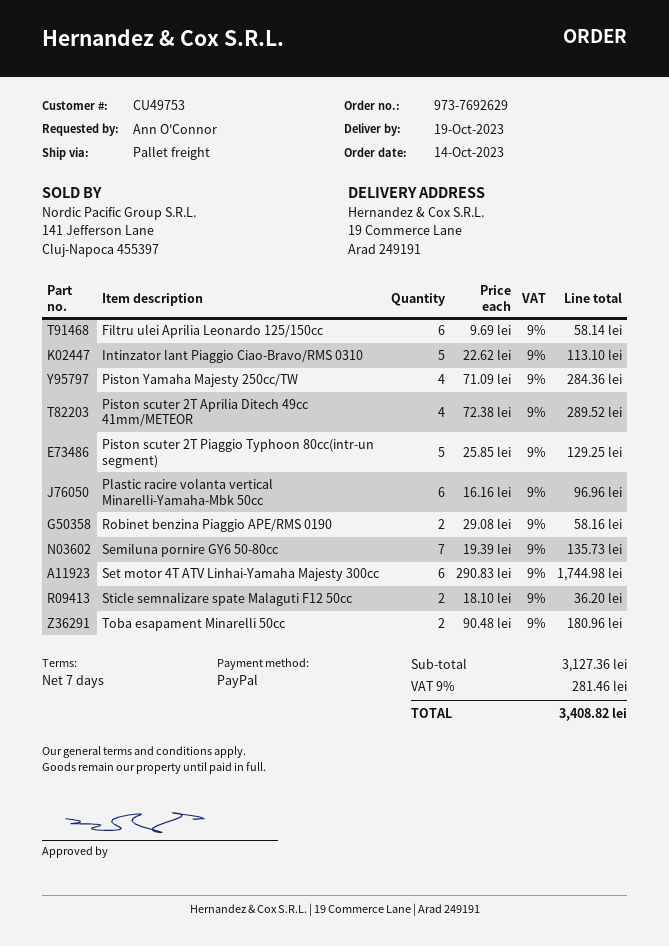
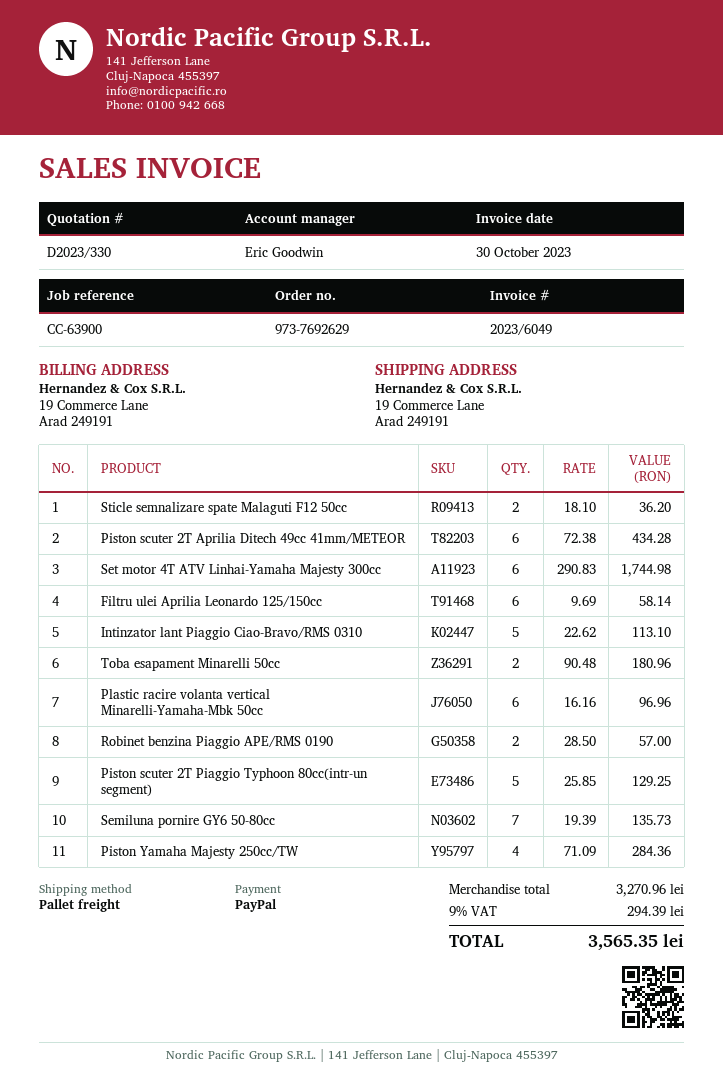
Piston scuter 2T Aprilia Ditech 49cc 41mm/METEOR: 4 x 72.38 = 289.52 -> 6 x 72.38 = 434.28
Robinet benzina Piaggio APE/RMS 0190: 2 x 29.08 = 58.16 -> 2 x 28.50 = 57.00
subtotal: 3127.36 -> 3270.96
tax: 9% = 281.46 -> 9% = 294.39
total: 3408.82 -> 3565.35

